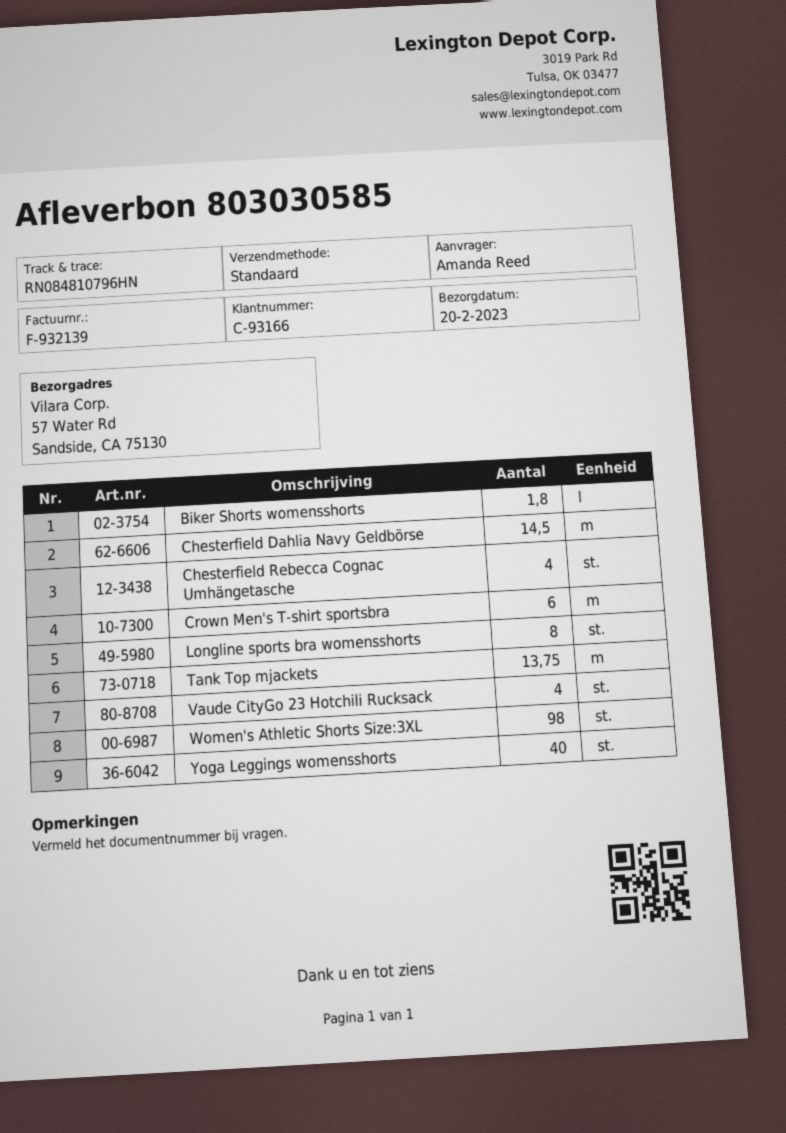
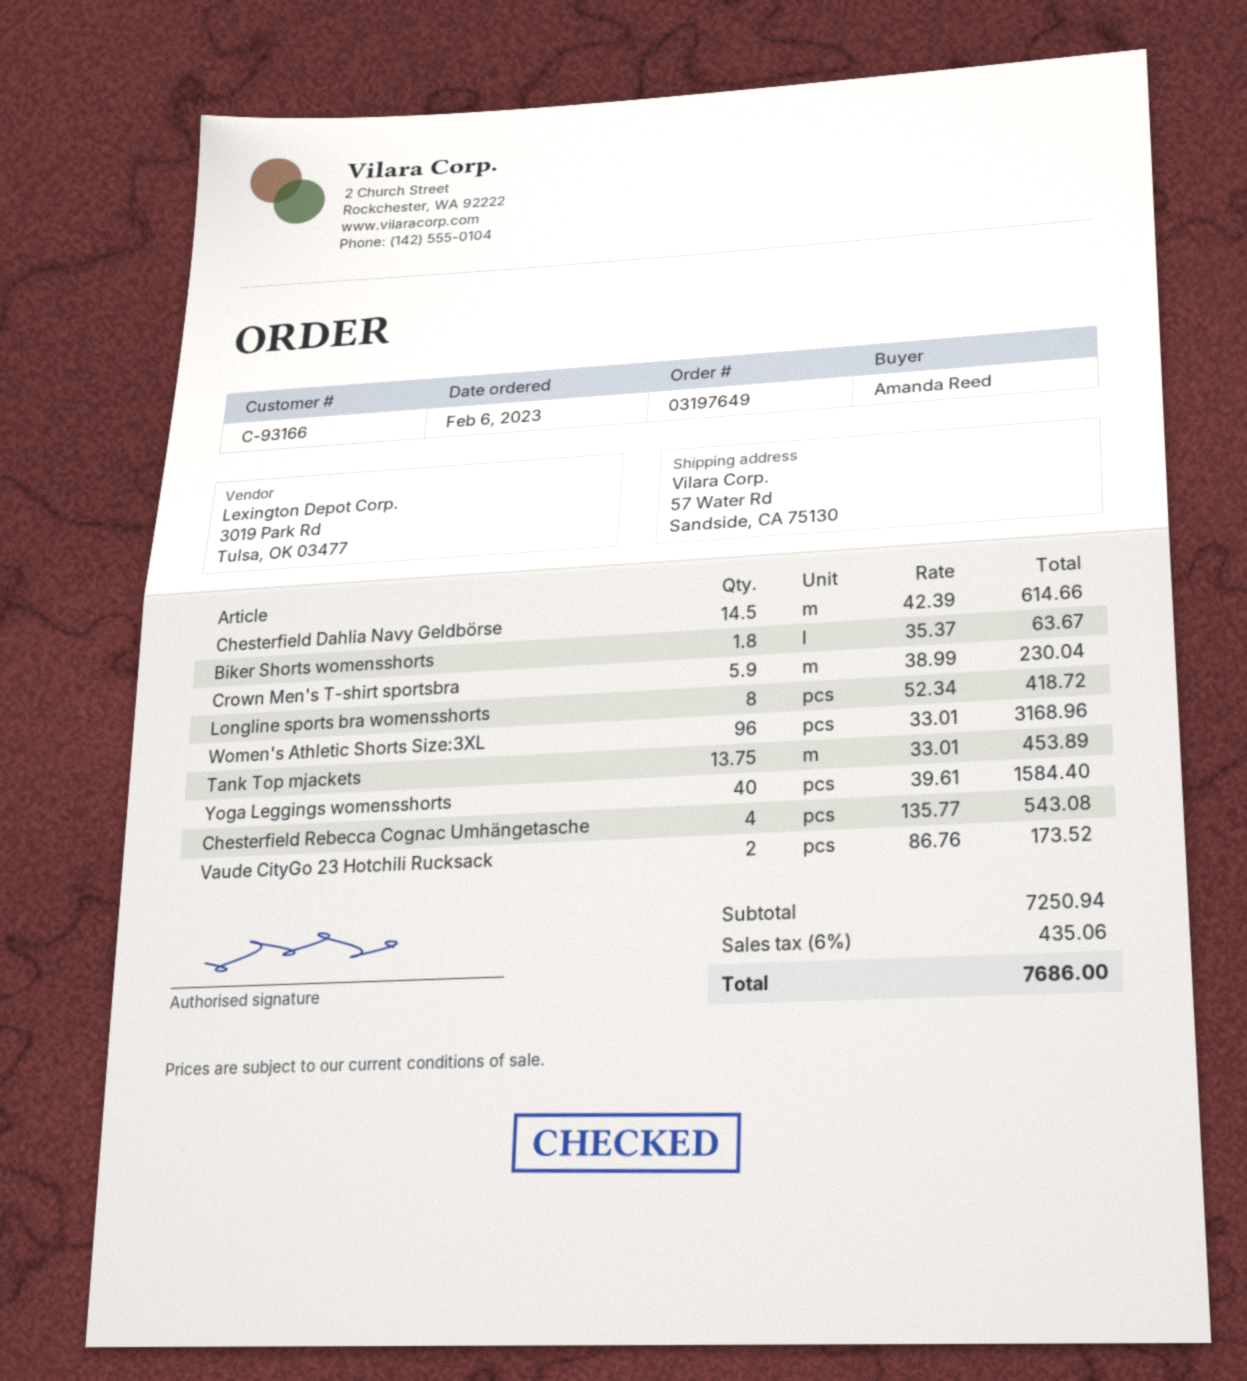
Crown Men's T-shirt sportsbra: 6 -> 5.9
Vaude CityGo 23 Hotchili Rucksack: 4 -> 2
Women's Athletic Shorts Size:3XL: 98 -> 96

